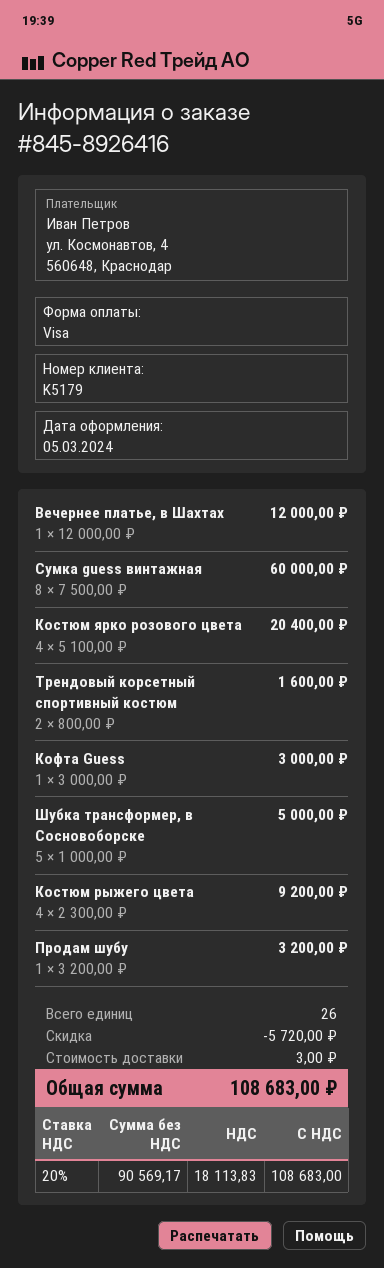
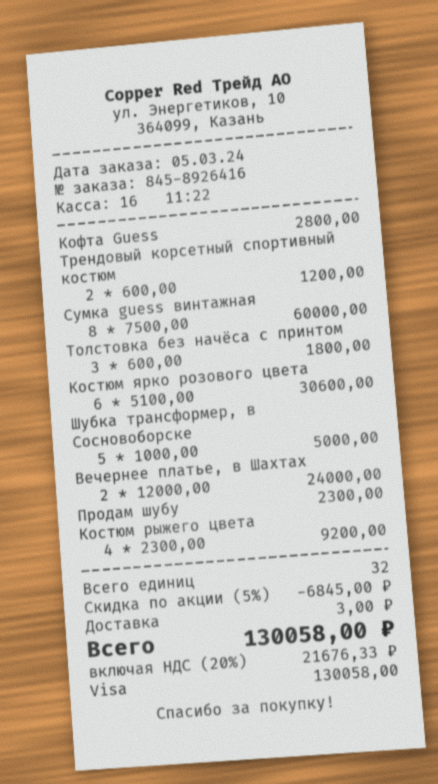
Вечернее платье, в Шахтах: 1 x 12000.00 = 12000.00 -> 2 x 12000.00 = 24000.00
Костюм ярко розового цвета: 4 x 5100.00 = 20400.00 -> 6 x 5100.00 = 30600.00
Трендовый корсетный спортивный костюм: 2 x 800.00 = 1600.00 -> 2 x 600.00 = 1200.00
Кофта Guess: 1 x 3000.00 = 3000.00 -> 1 x 2800.00 = 2800.00
Продам шубу: 1 x 3200.00 = 3200.00 -> 1 x 2300.00 = 2300.00
Толстовка без начёса с принтом: none -> 3 x 600.00 = 1800.00
total quantity: 26 -> 32
discount: 5720.00 -> 6845.00
tax: 20% = 18113.83 -> 20% = 21676.33
total: 108683.00 -> 130058.00

